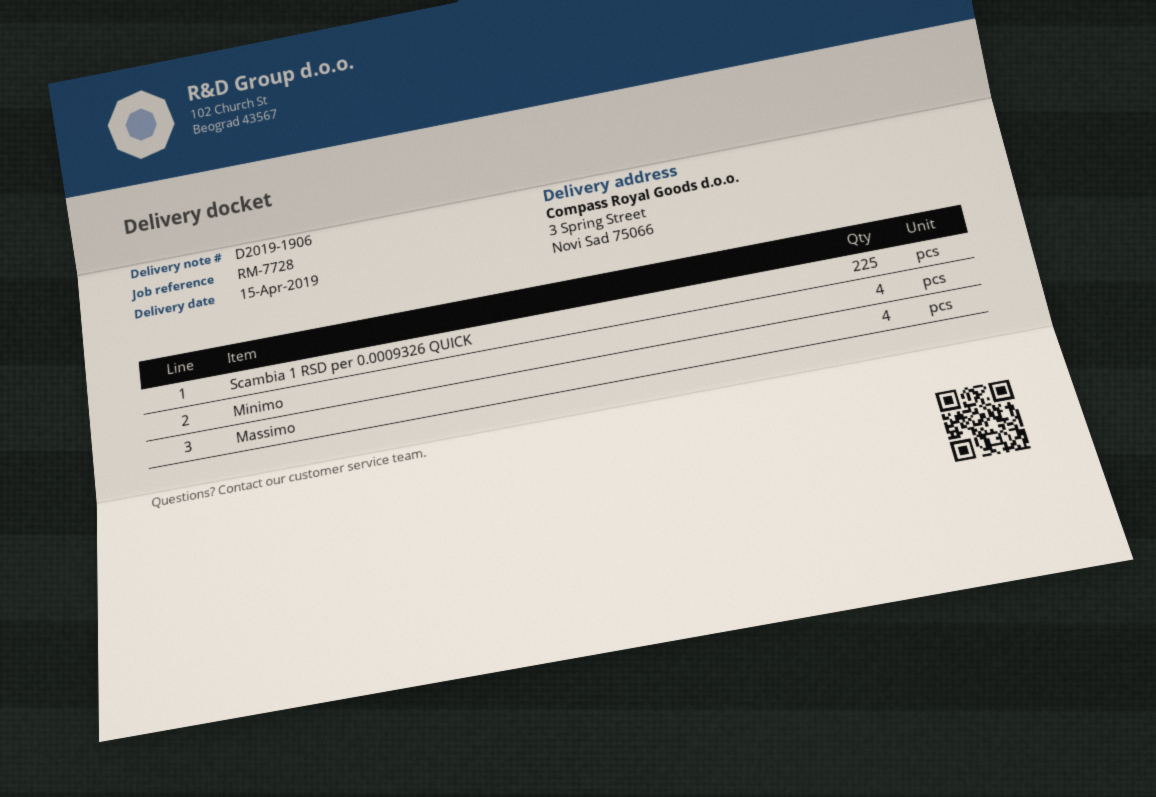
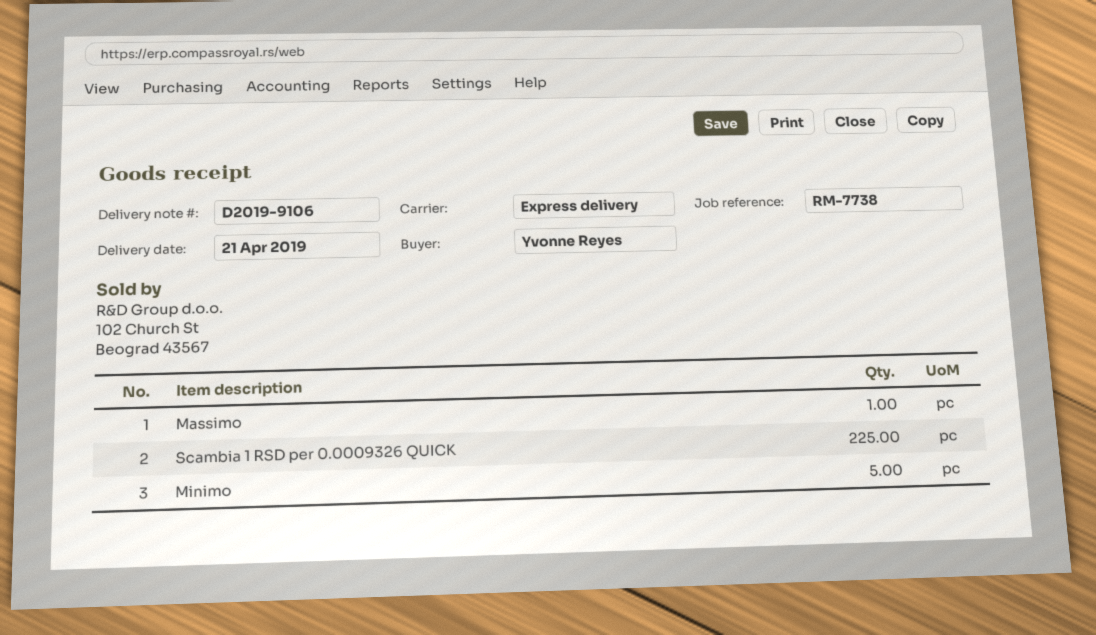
delivery note number: D2019-1906 -> D2019-9106
delivery date: 2019-04-15 -> 2019-04-21
reference: RM-7728 -> RM-7738
Minimo: 4 -> 5
Massimo: 4 -> 1

